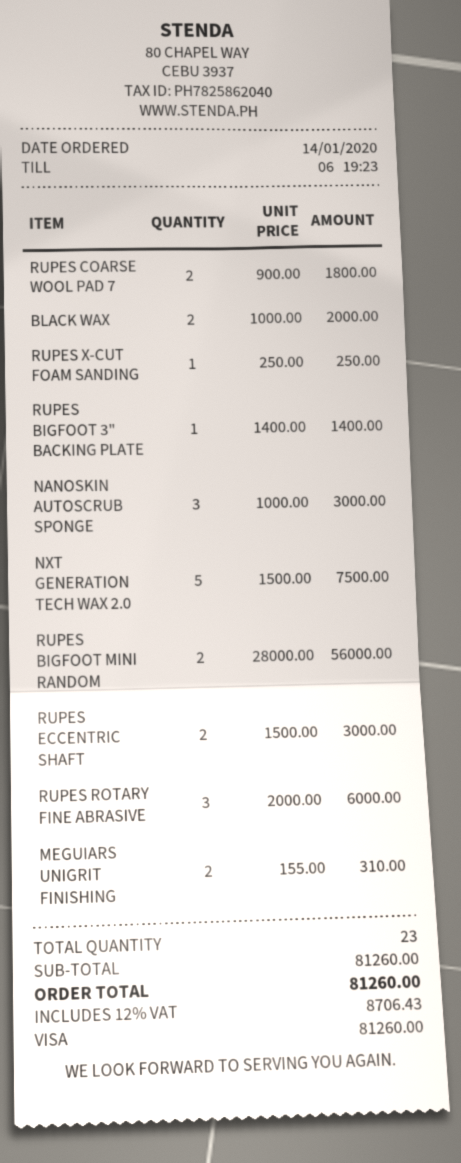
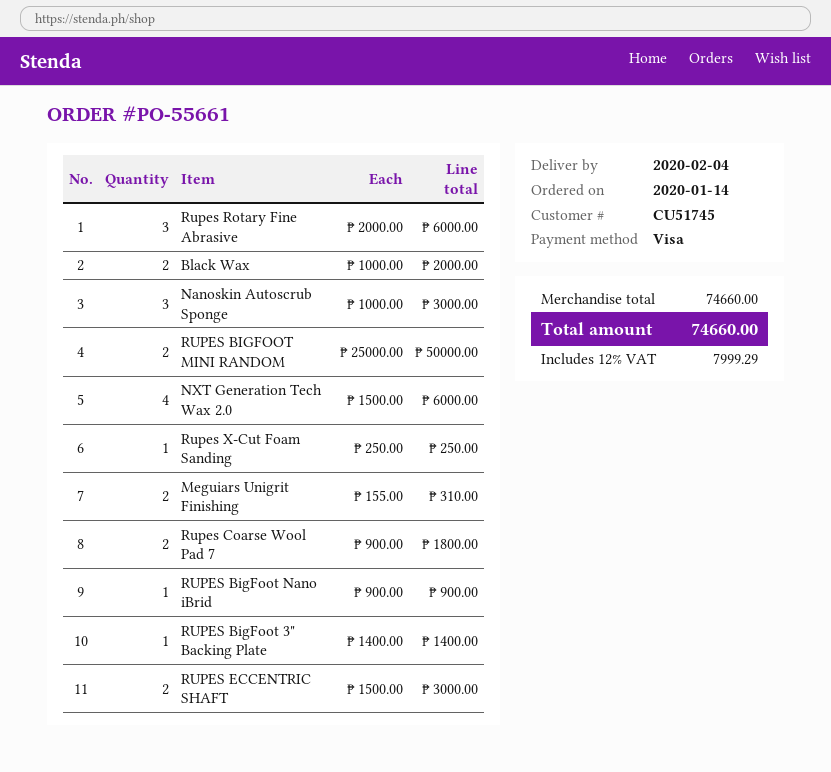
NXT GENERATION TECH WAX 2.0: 5 x 1500.00 = 7500.00 -> 4 x 1500.00 = 6000.00
RUPES BIGFOOT MINI RANDOM: 2 x 28000.00 = 56000.00 -> 2 x 25000.00 = 50000.00
RUPES BigFoot Nano iBrid: none -> 1 x 900.00 = 900.00
subtotal: 81260.00 -> 74660.00
tax: 12% = 8706.43 -> 12% = 7999.29
total: 81260.00 -> 74660.00

